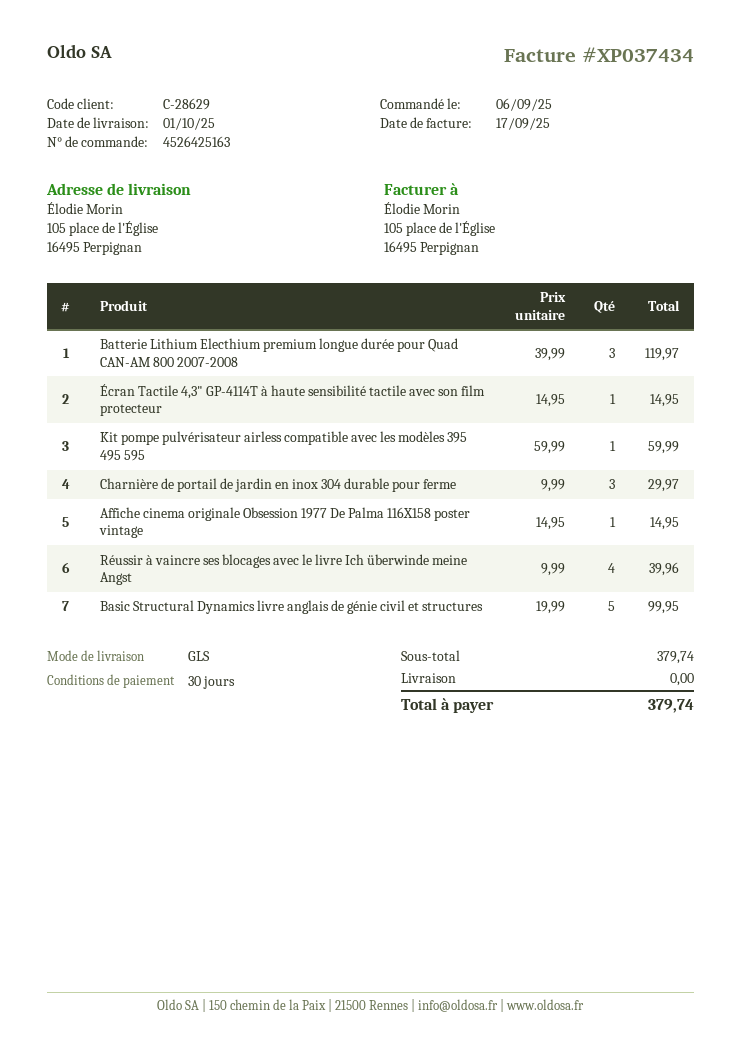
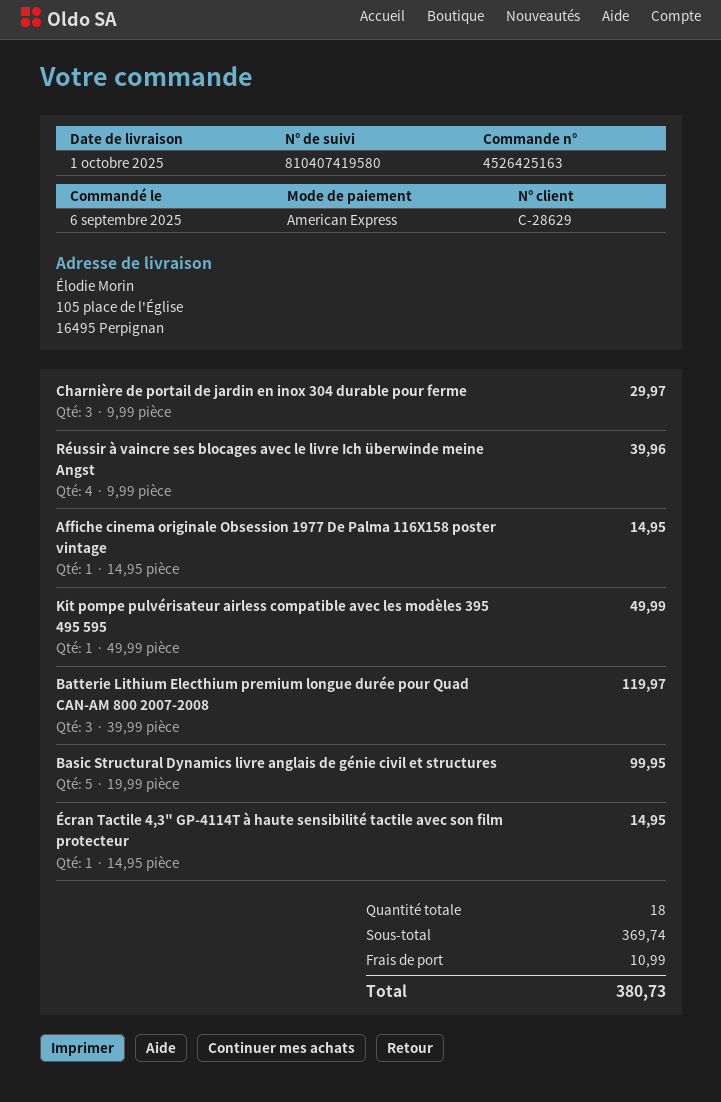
Kit pompe pulvérisateur airless compatible avec les modèles 395 495 595: 1 x 59.99 = 59.99 -> 1 x 49.99 = 49.99
subtotal: 379.74 -> 369.74
shipping: 0.00 -> 10.99
total: 379.74 -> 380.73

